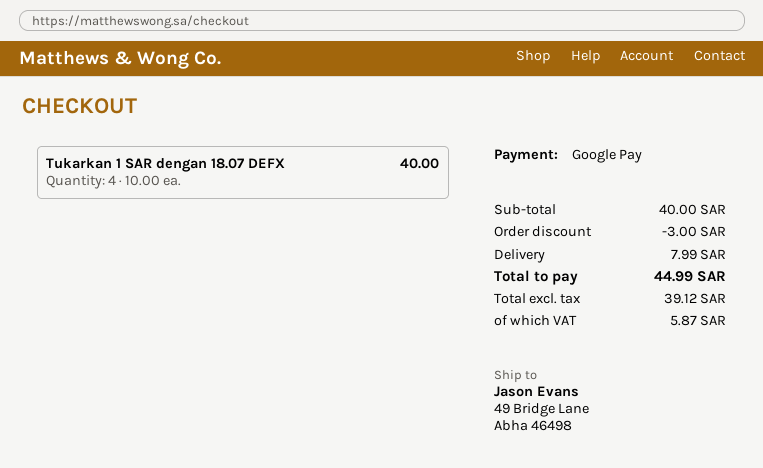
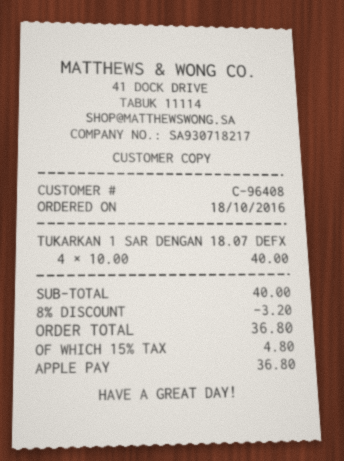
payment method: Google Pay -> Apple Pay
discount: 3.00 -> 3.20
shipping: 7.99 -> none
tax: 5.87 -> 4.80
total: 44.99 -> 36.80

